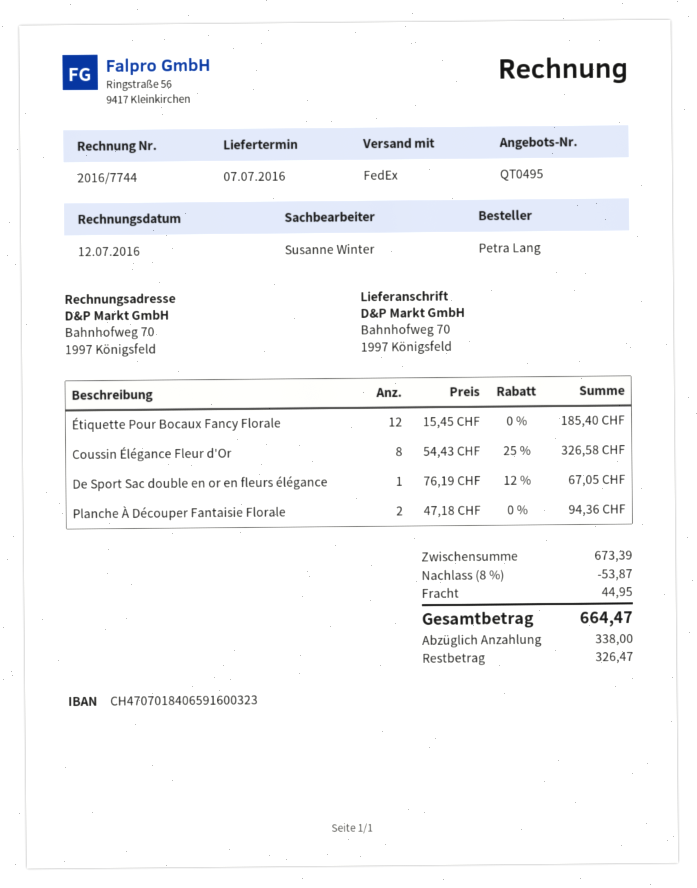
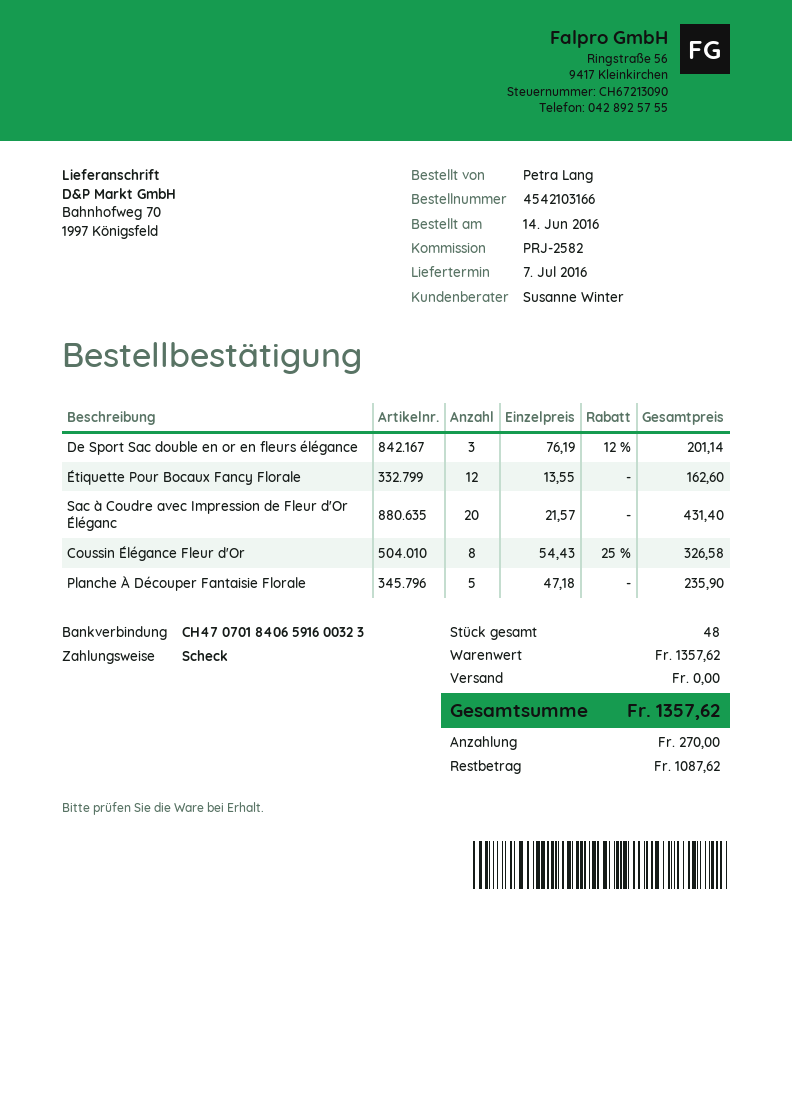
Étiquette Pour Bocaux Fancy Florale: 12 x 15.45 = 185.40 -> 12 x 13.55 = 162.60
De Sport Sac double en or en fleurs élégance: 1 x 76.19 - 12% = 67.05 -> 3 x 76.19 - 12% = 201.14
Planche À Découper Fantaisie Florale: 2 x 47.18 = 94.36 -> 5 x 47.18 = 235.90
Sac à Coudre avec Impression de Fleur d'Or Éléganc: none -> 20 x 21.57 = 431.40
subtotal: 673.39 -> 1357.62
discount: 8% = 53.87 -> none
shipping: 44.95 -> 0.00
total: 664.47 -> 1357.62
deposit: 338.00 -> 270.00
balance: 326.47 -> 1087.62

